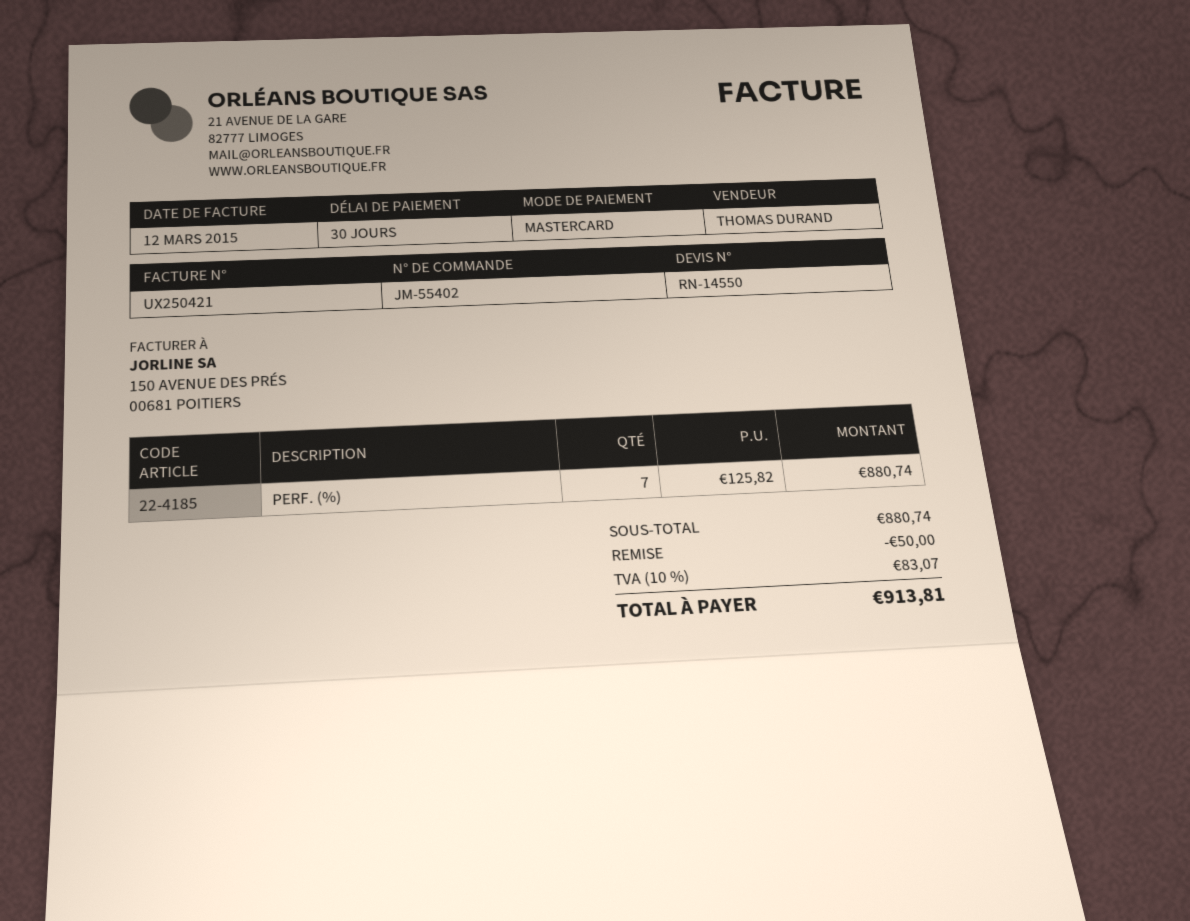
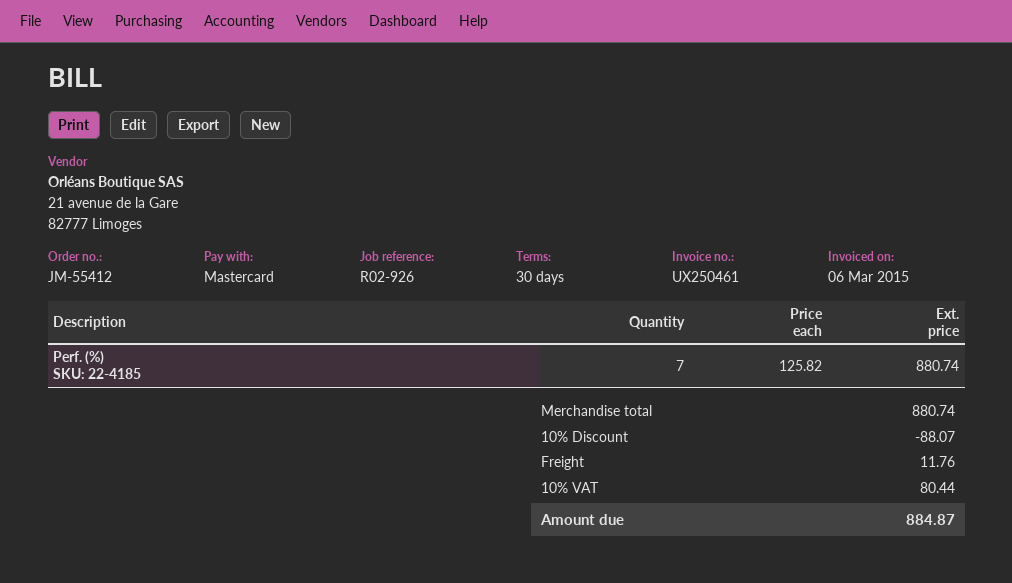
order number: JM-55402 -> JM-55412
invoice number: UX250421 -> UX250461
invoice date: 2015-03-12 -> 2015-03-06
discount: 50.00 -> 88.07
shipping: none -> 11.76
tax: 10% = 83.07 -> 10% = 80.44
total: 913.81 -> 884.87

